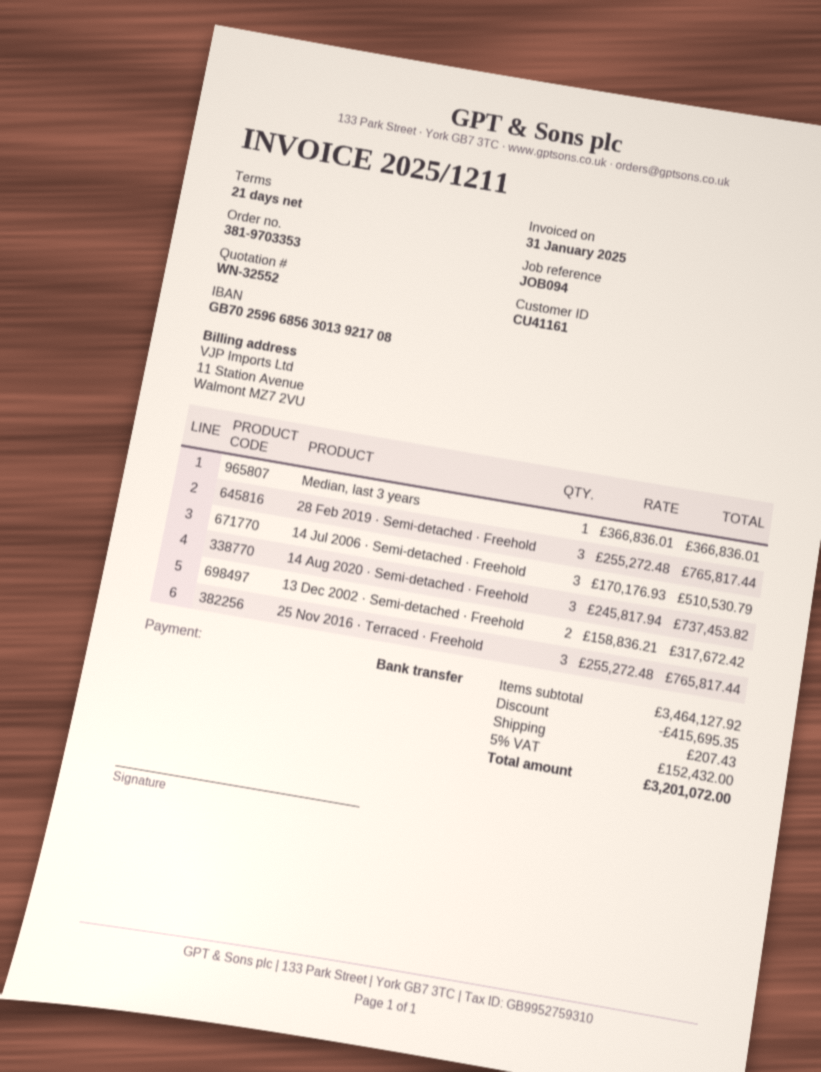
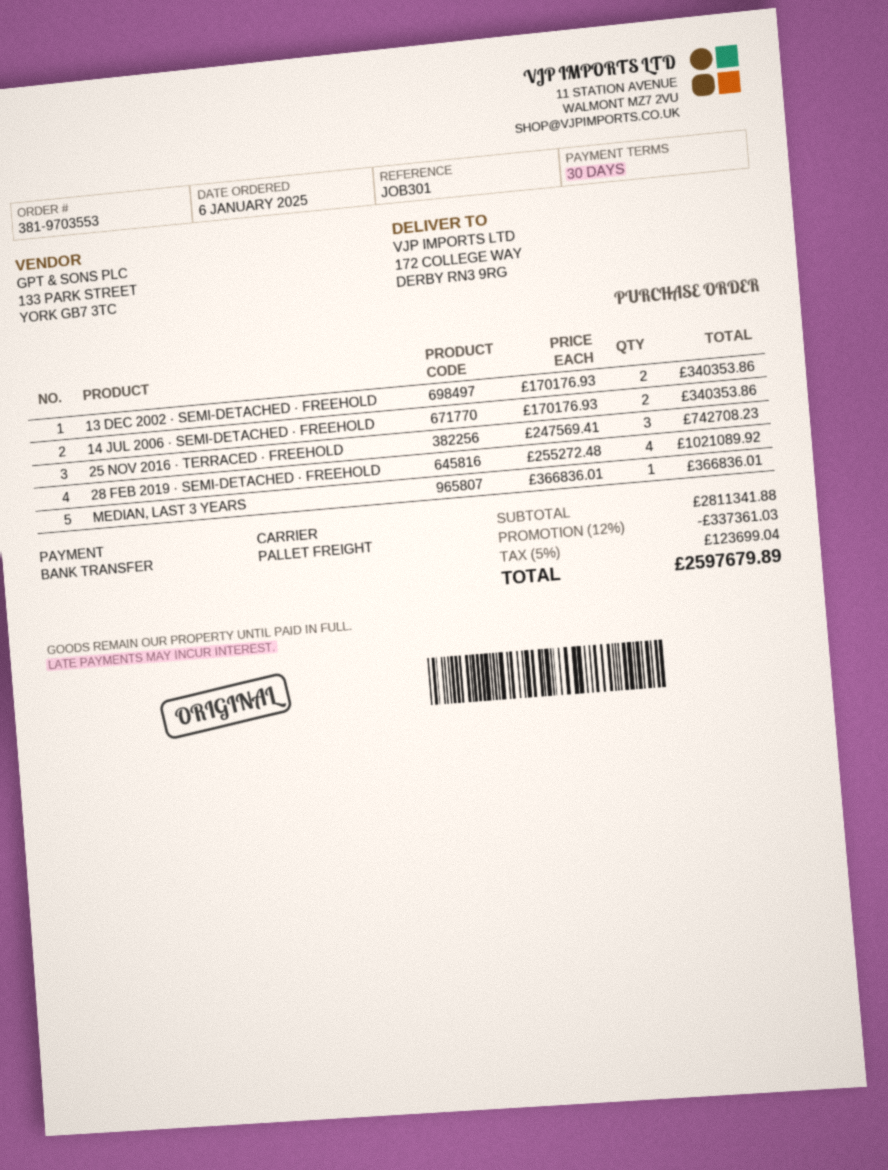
order number: 381-9703353 -> 381-9703553
payment terms: 21 days -> 30 days
reference: JOB094 -> JOB301
28 Feb 2019 · Semi-detached · Freehold: 3 x 255272.48 = 765817.44 -> 4 x 255272.48 = 1021089.92
14 Jul 2006 · Semi-detached · Freehold: 3 x 170176.93 = 510530.79 -> 2 x 170176.93 = 340353.86
14 Aug 2020 · Semi-detached · Freehold: 3 x 245817.94 = 737453.82 -> none
13 Dec 2002 · Semi-detached · Freehold: 2 x 158836.21 = 317672.42 -> 2 x 170176.93 = 340353.86
25 Nov 2016 · Terraced · Freehold: 3 x 255272.48 = 765817.44 -> 3 x 247569.41 = 742708.23
subtotal: 3464127.92 -> 2811341.88
discount: 415695.35 -> 337361.03
shipping: 207.43 -> none
tax: 5% = 152432.00 -> 5% = 123699.04
total: 3201072.00 -> 2597679.89

